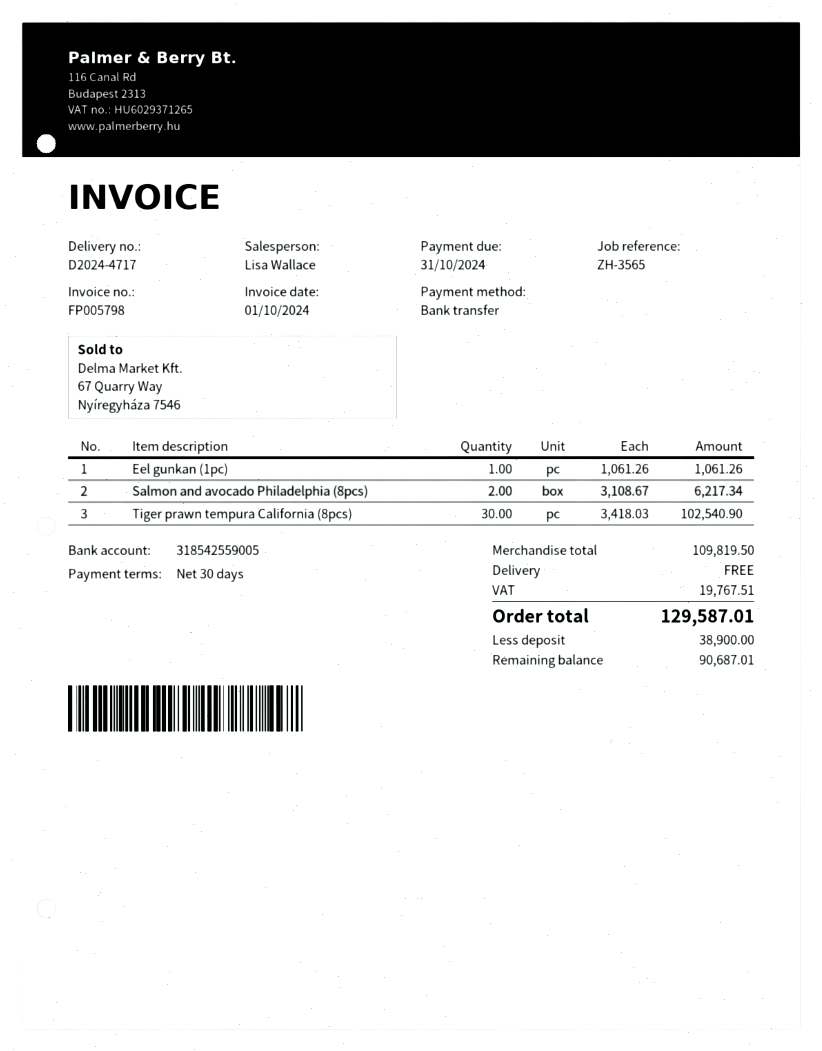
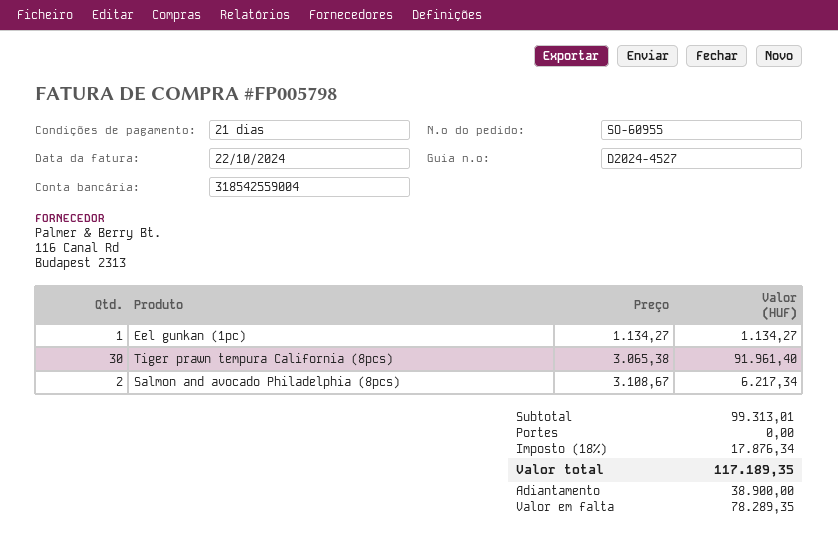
delivery note number: D2024-4717 -> D2024-4527
invoice date: 2024-10-01 -> 2024-10-22
payment terms: 30 days -> 21 days
bank account: 318542559005 -> 318542559004
Eel gunkan (1pc): 1 x 1061.26 = 1061.26 -> 1 x 1134.27 = 1134.27
Tiger prawn tempura California (8pcs): 30 x 3418.03 = 102540.90 -> 30 x 3065.38 = 91961.40
subtotal: 109819.50 -> 99313.01
tax: 19767.51 -> 17876.34
total: 129587.01 -> 117189.35
balance: 90687.01 -> 78289.35

